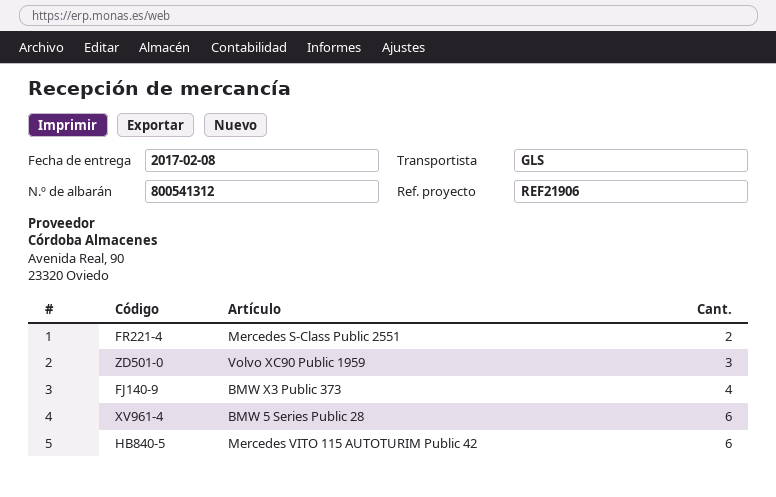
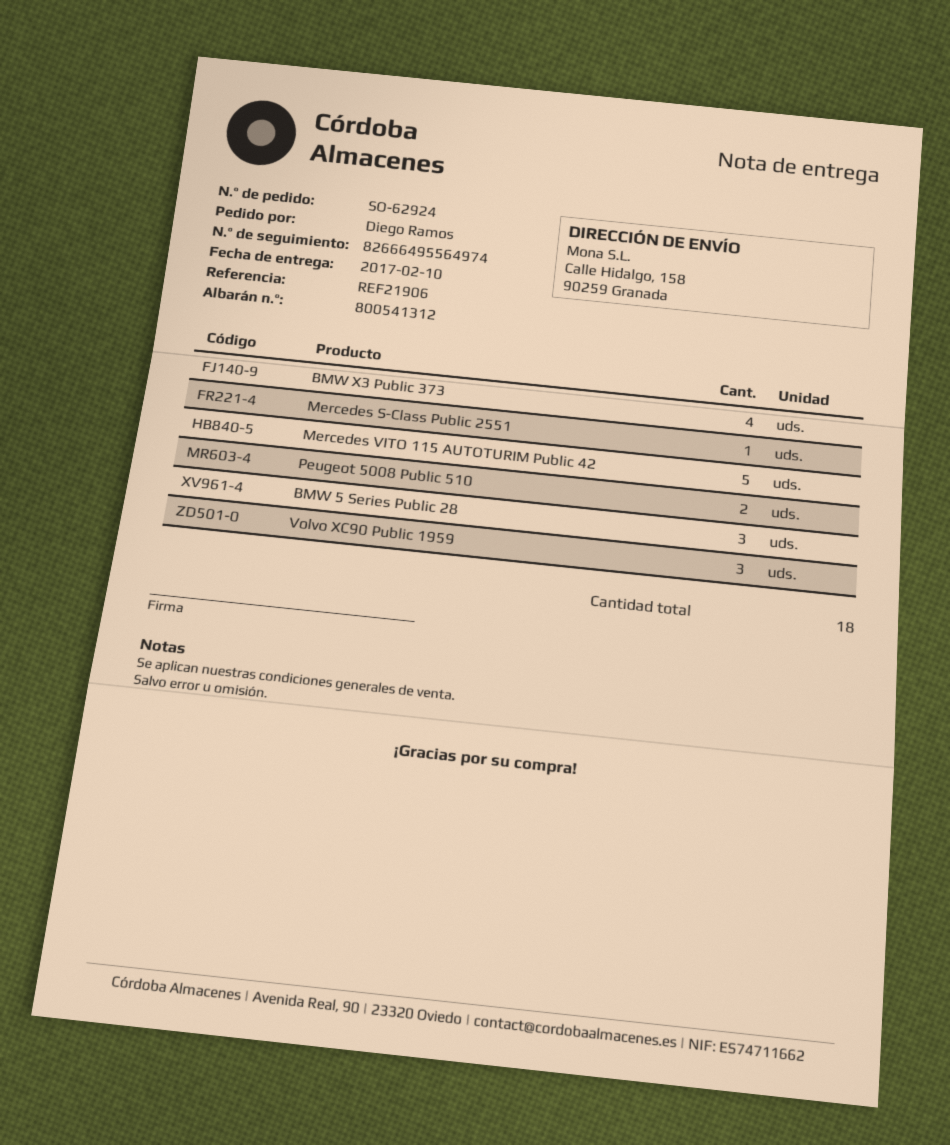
delivery date: 2017-02-08 -> 2017-02-10
Mercedes S-Class Public 2551: 2 -> 1
BMW 5 Series Public 28: 6 -> 3
Mercedes VITO 115 AUTOTURIM Public 42: 6 -> 5
Peugeot 5008 Public 510: none -> 2

